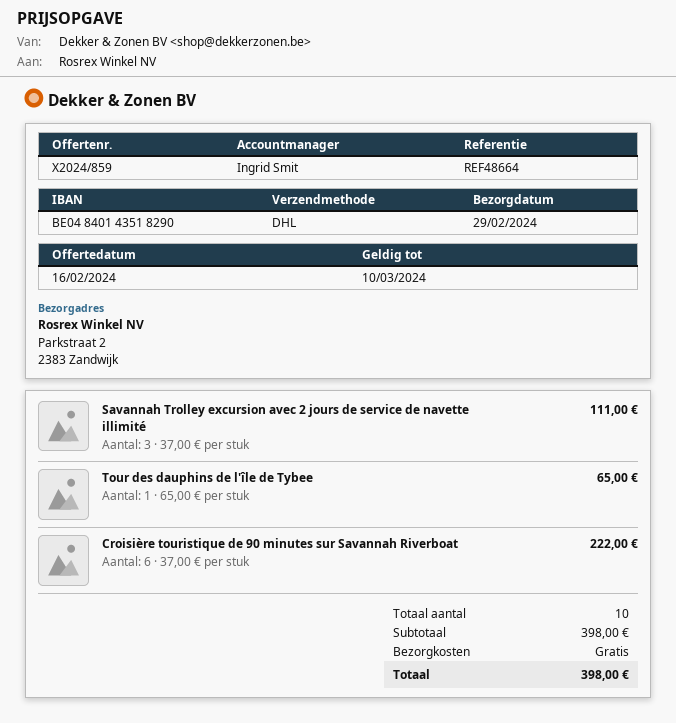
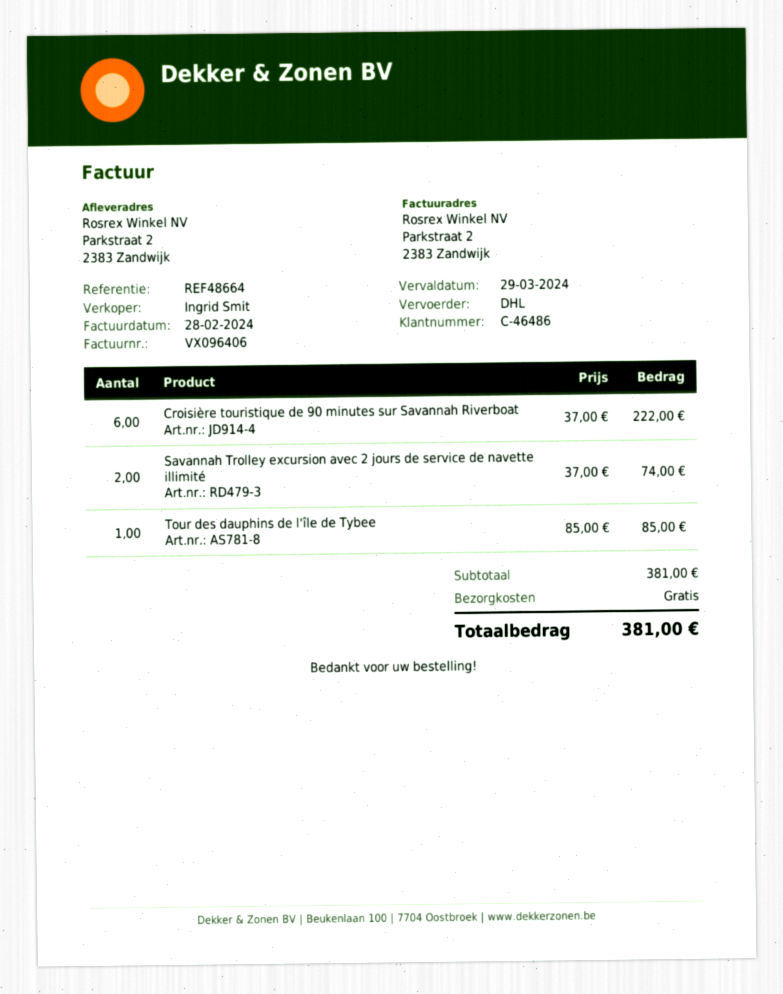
Savannah Trolley excursion avec 2 jours de service de navette illimité: 3 x 37.00 = 111.00 -> 2 x 37.00 = 74.00
Tour des dauphins de l'île de Tybee: 1 x 65.00 = 65.00 -> 1 x 85.00 = 85.00
subtotal: 398.00 -> 381.00
total: 398.00 -> 381.00

